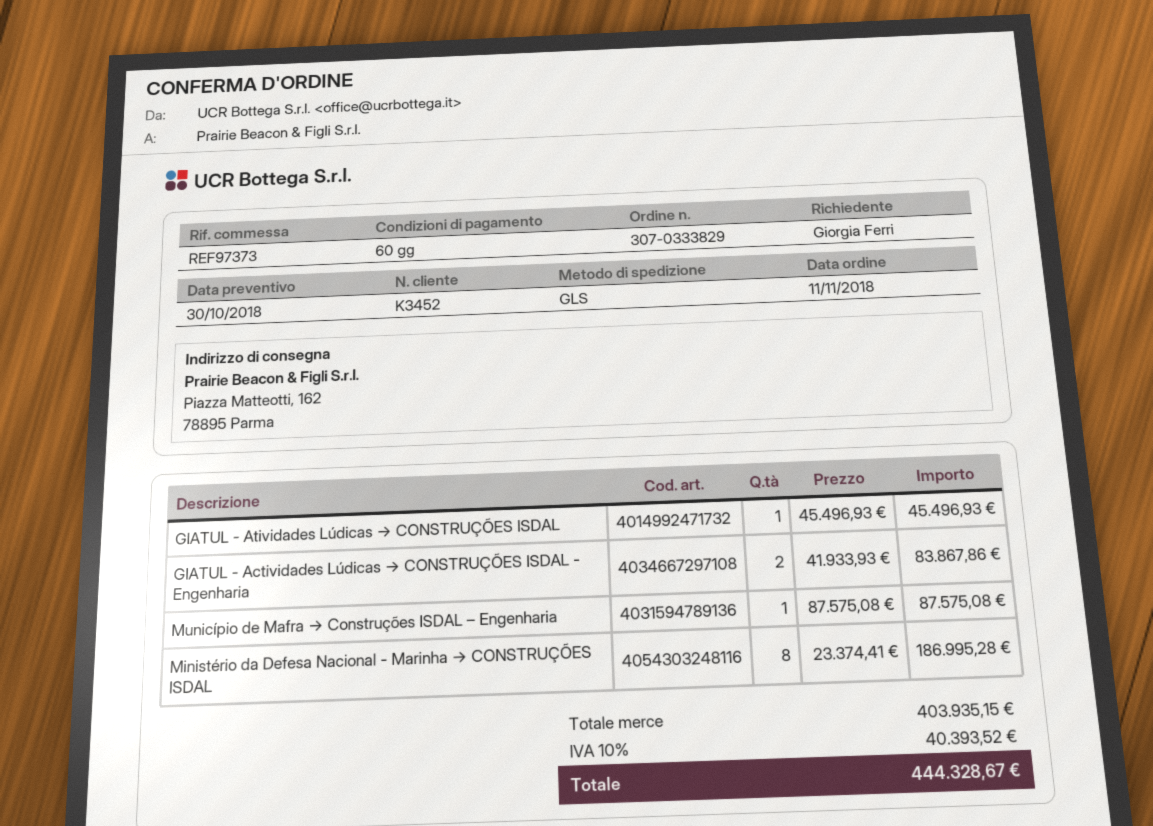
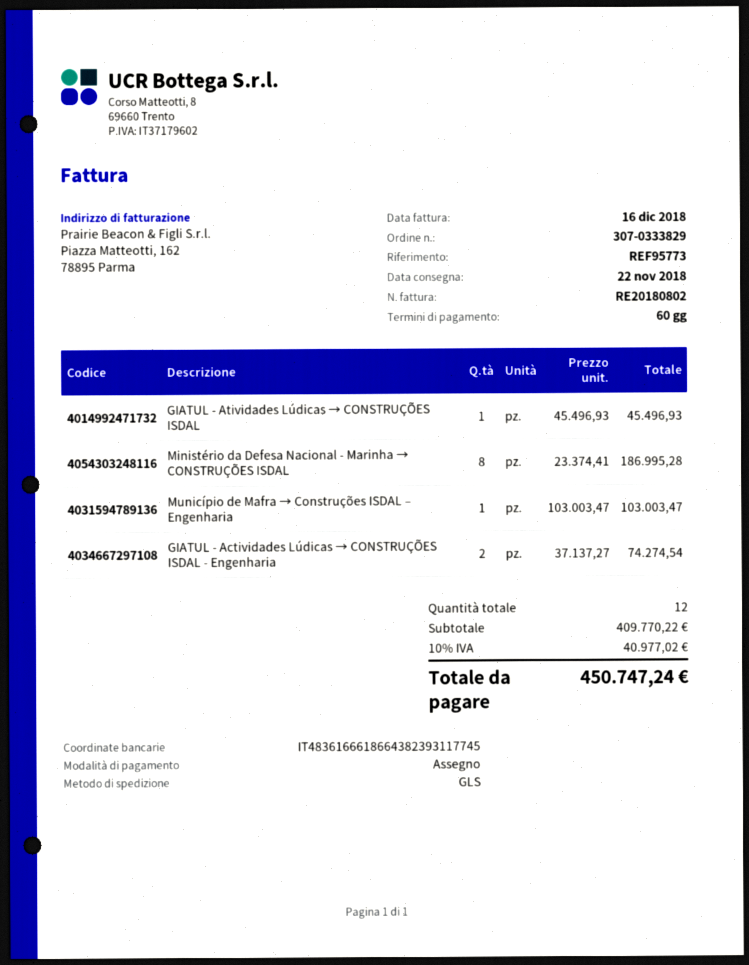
reference: REF97373 -> REF95773
GIATUL - Actividades Lúdicas → CONSTRUÇÕES ISDAL - Engenharia: 2 x 41933.93 = 83867.86 -> 2 x 37137.27 = 74274.54
Município de Mafra → Construções ISDAL – Engenharia: 1 x 87575.08 = 87575.08 -> 1 x 103003.47 = 103003.47
subtotal: 403935.15 -> 409770.22
tax: 10% = 40393.52 -> 10% = 40977.02
total: 444328.67 -> 450747.24

